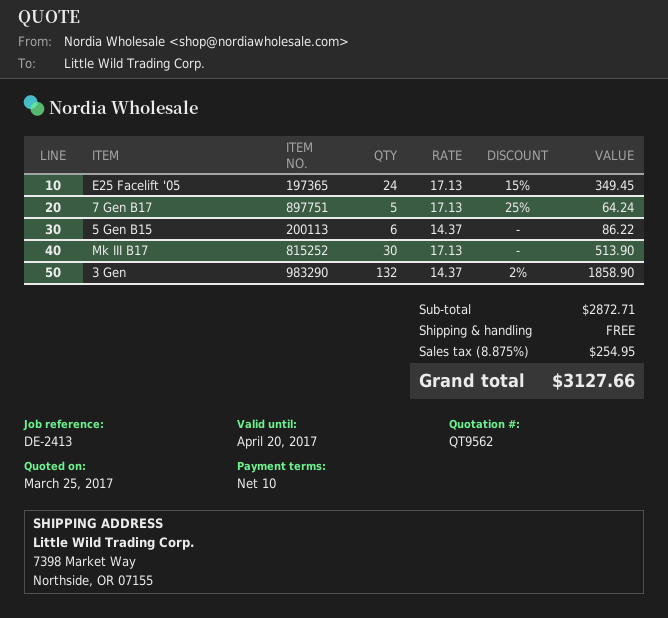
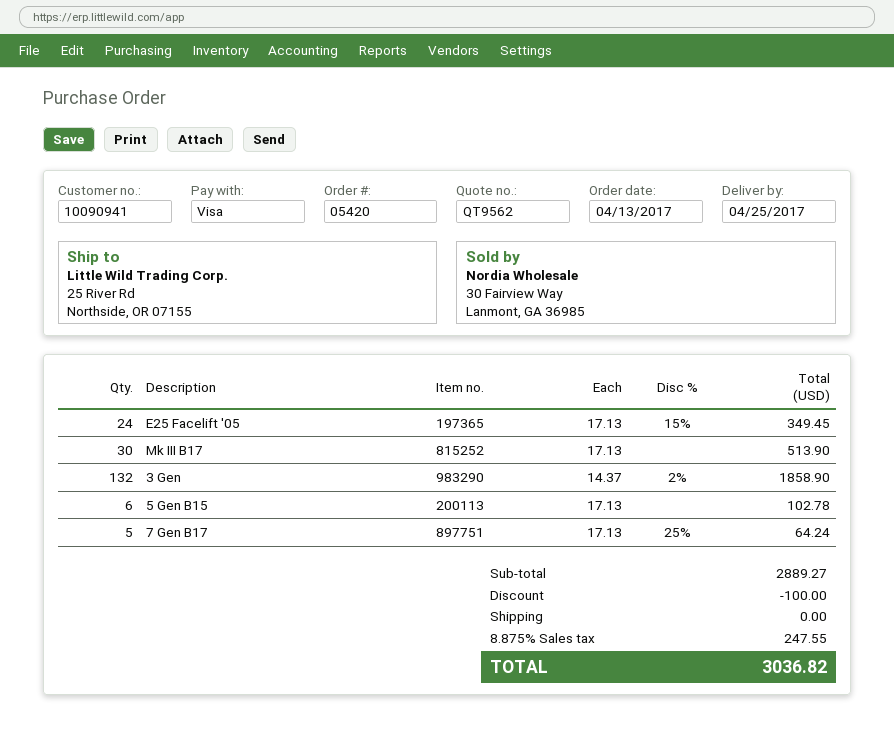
ship to: 7398 Market Way, Northside, OR 07155 -> 25 River Rd, Northside, OR 07155
5 Gen B15: 6 x 14.37 = 86.22 -> 6 x 17.13 = 102.78
subtotal: 2872.71 -> 2889.27
discount: none -> 100.00
tax: 8.875% = 254.95 -> 8.875% = 247.55
total: 3127.66 -> 3036.82

